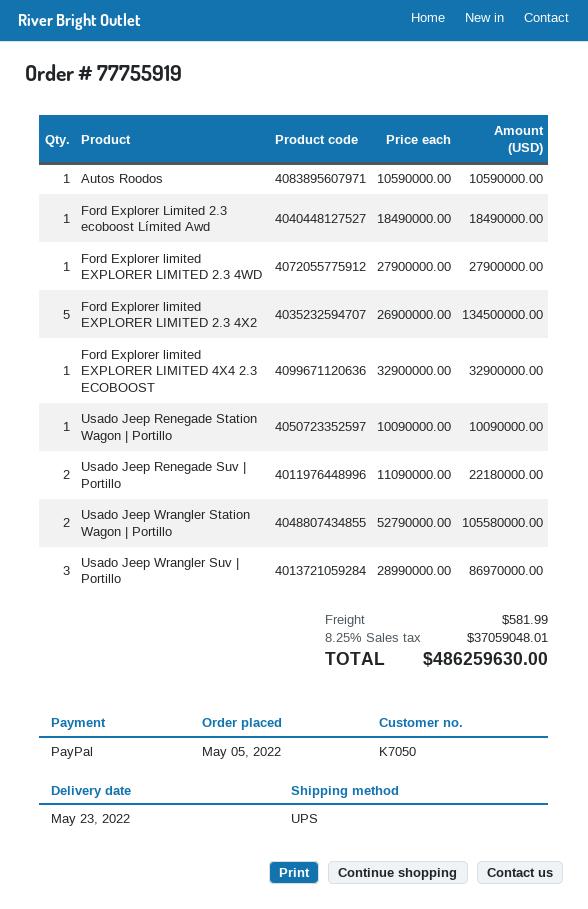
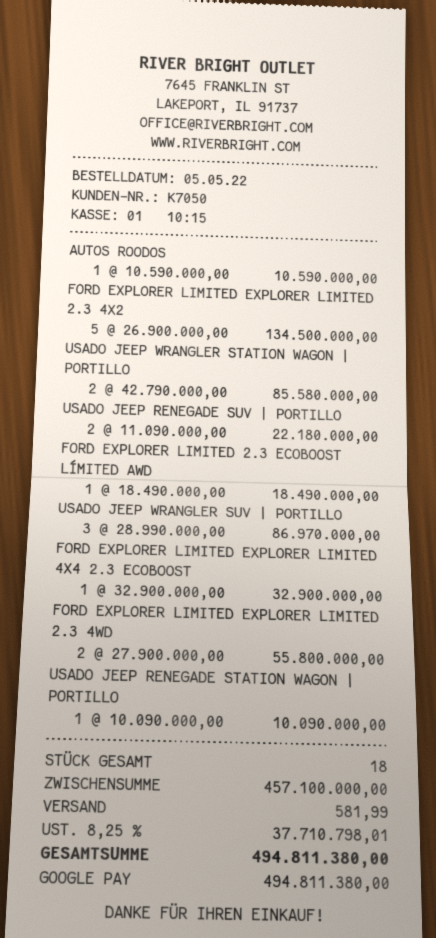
payment method: PayPal -> Google Pay
Ford Explorer limited EXPLORER LIMITED 2.3 4WD: 1 x 27900000.00 = 27900000.00 -> 2 x 27900000.00 = 55800000.00
Usado Jeep Wrangler Station Wagon | Portillo: 2 x 52790000.00 = 105580000.00 -> 2 x 42790000.00 = 85580000.00
tax: 8.25% = 37059048.01 -> 8.25% = 37710798.01
total: 486259630.00 -> 494811380.00

